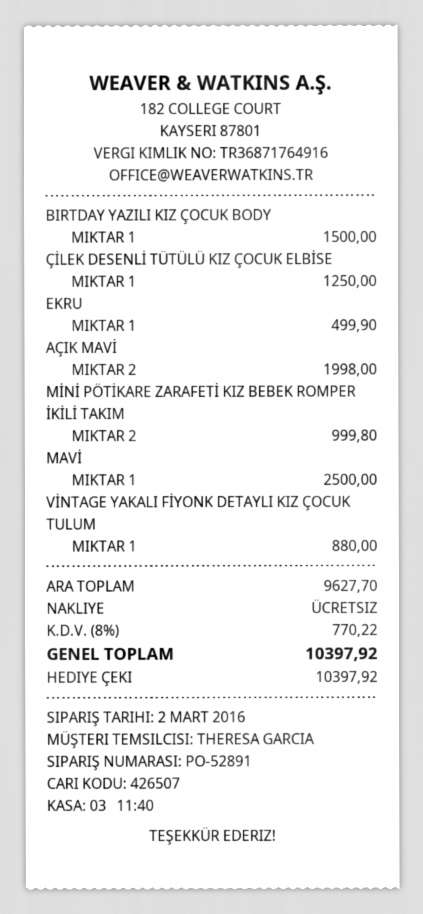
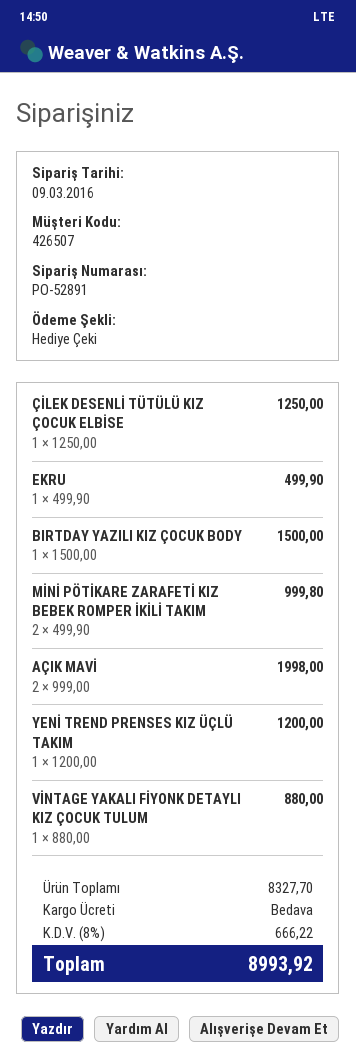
order date: 2016-03-02 -> 2016-03-09
MAVİ: 1 for 2500.00 -> none
YENİ TREND PRENSES KIZ ÜÇLÜ TAKIM: none -> 1 for 1200.00
subtotal: 9627.70 -> 8327.70
tax: 8% = 770.22 -> 8% = 666.22
total: 10397.92 -> 8993.92

